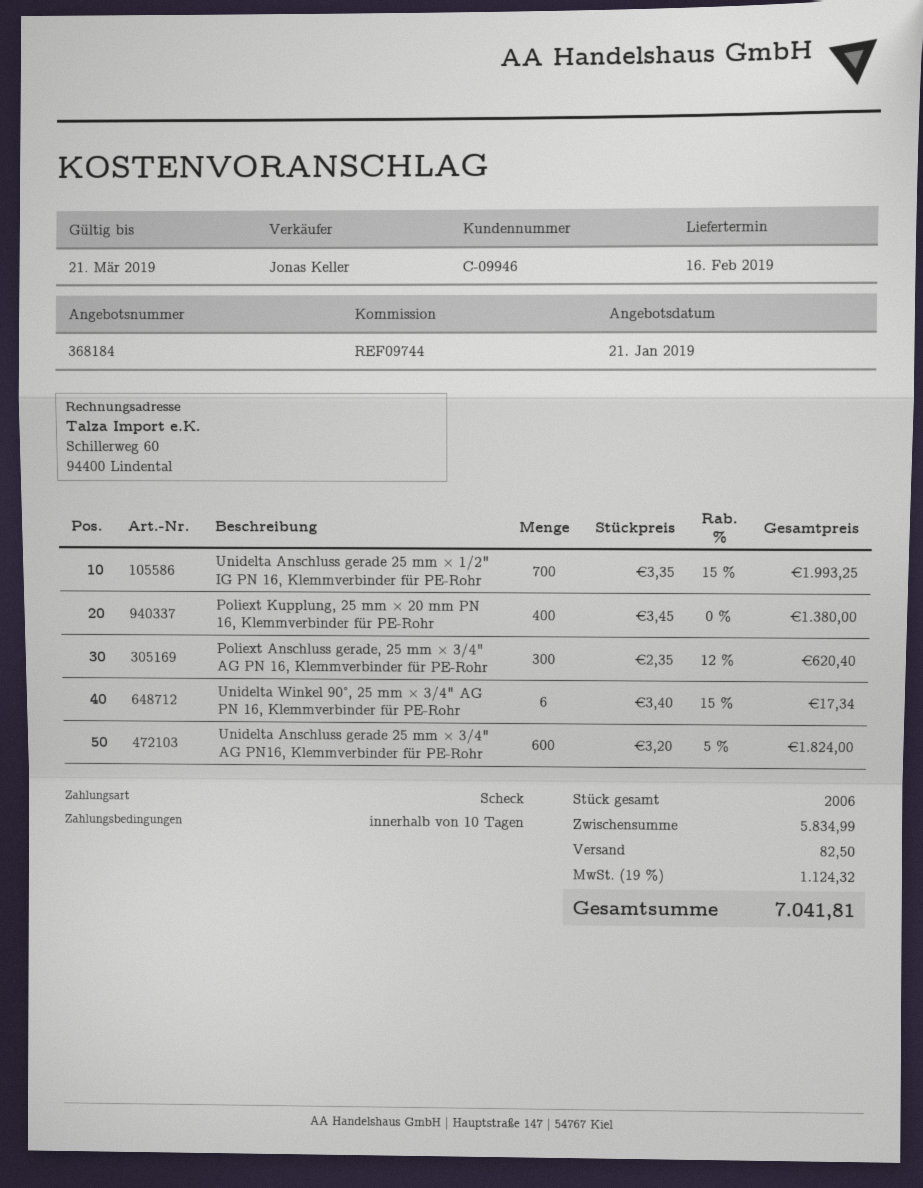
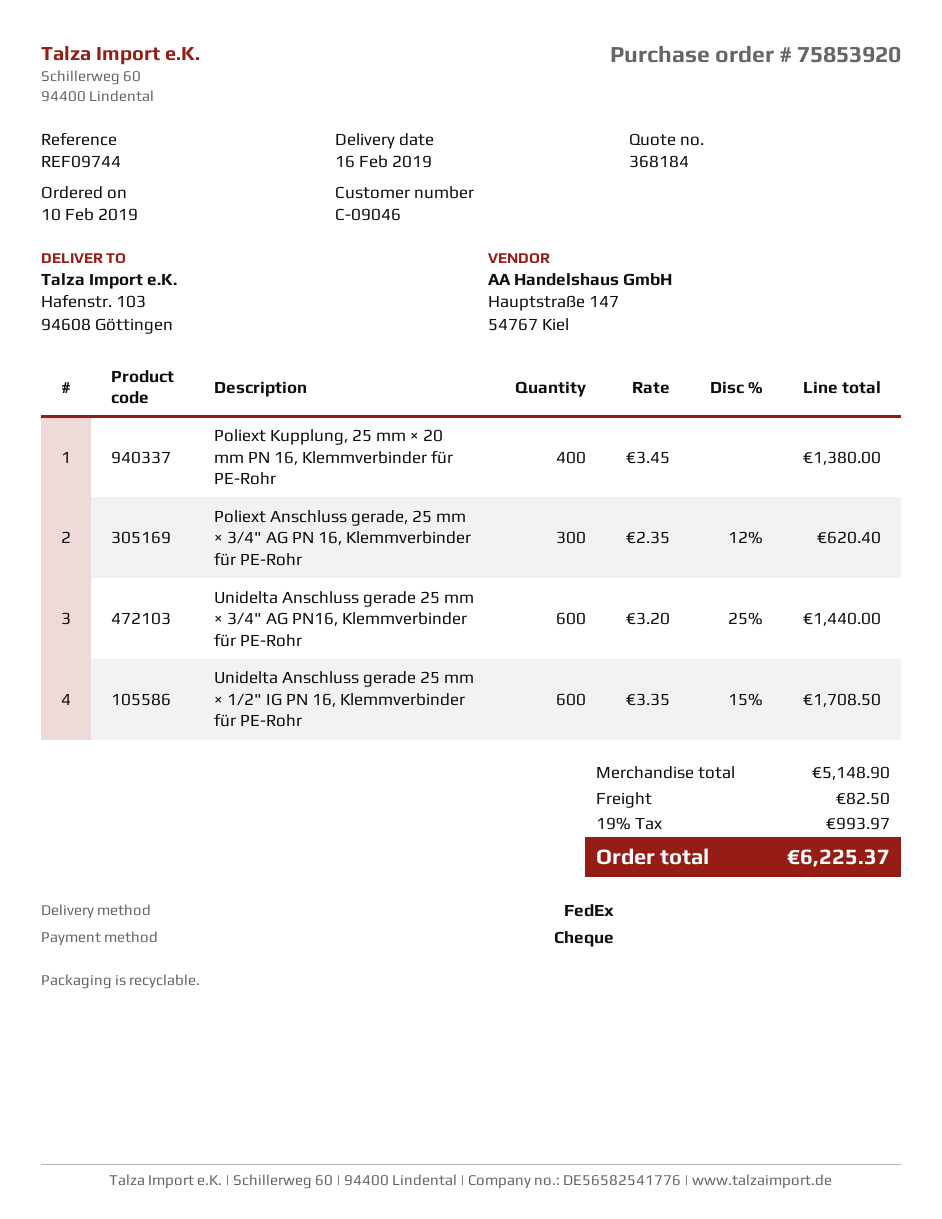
customer number: C-09946 -> C-09046
Unidelta Anschluss gerade 25 mm × 1/2" IG PN 16, Klemmverbinder für PE-Rohr: 700 x 3.35 - 15% = 1993.25 -> 600 x 3.35 - 15% = 1708.50
Unidelta Winkel 90°, 25 mm × 3/4" AG PN 16, Klemmverbinder für PE-Rohr: 6 x 3.40 - 15% = 17.34 -> none
Unidelta Anschluss gerade 25 mm × 3/4" AG PN16, Klemmverbinder für PE-Rohr: 600 x 3.20 - 5% = 1824.00 -> 600 x 3.20 - 25% = 1440.00
subtotal: 5834.99 -> 5148.90
tax: 19% = 1124.32 -> 19% = 993.97
total: 7041.81 -> 6225.37

